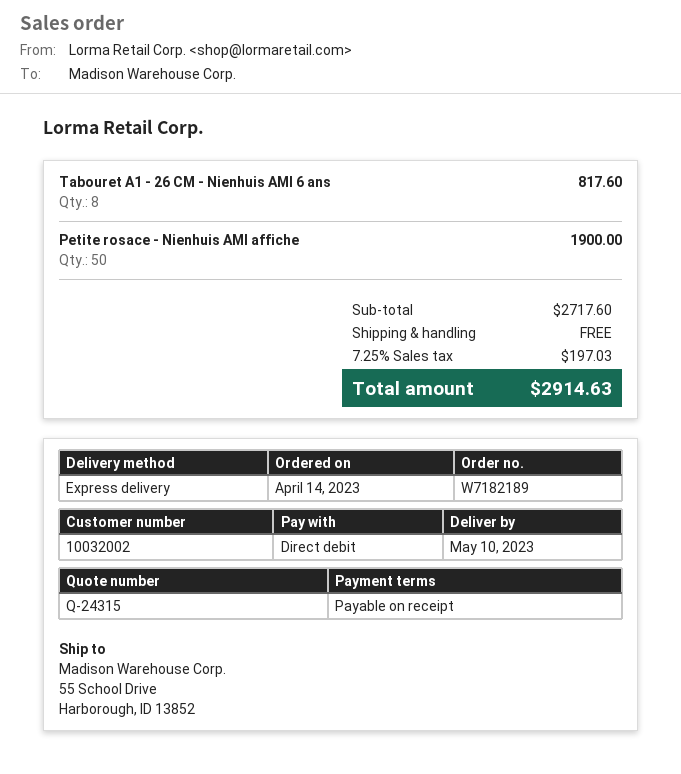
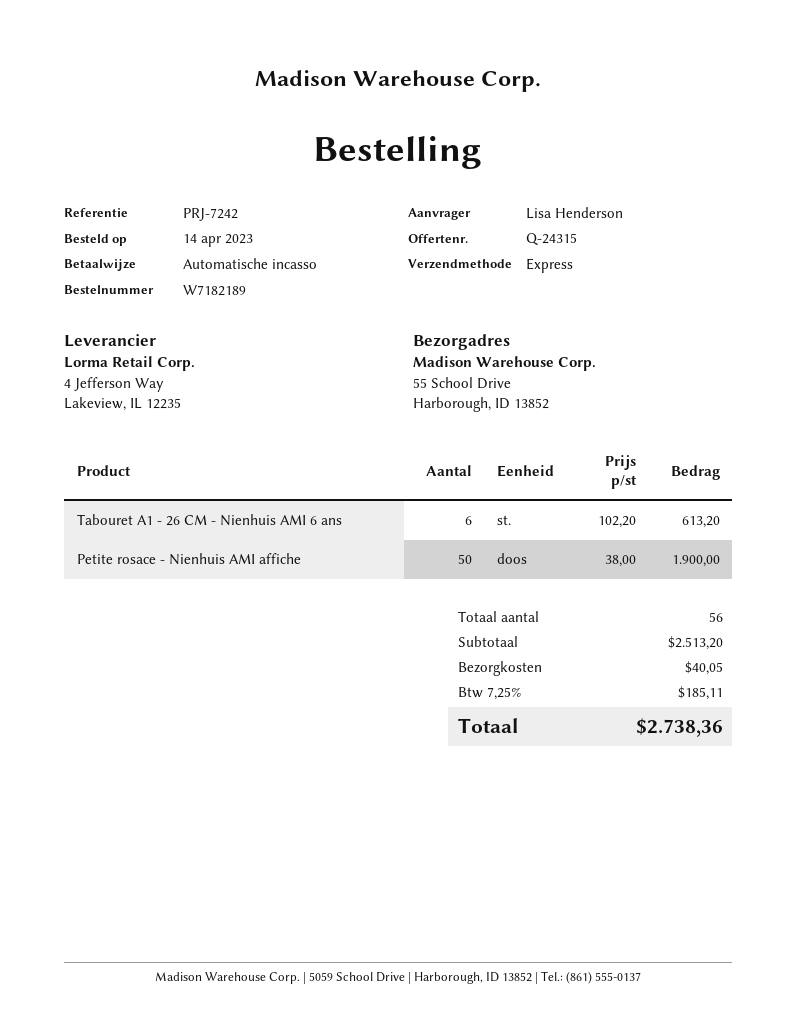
Tabouret A1 - 26 CM - Nienhuis AMI 6 ans: 8 for 817.60 -> 6 for 613.20
subtotal: 2717.60 -> 2513.20
shipping: 0.00 -> 40.05
tax: 7.25% = 197.03 -> 7.25% = 185.11
total: 2914.63 -> 2738.36

